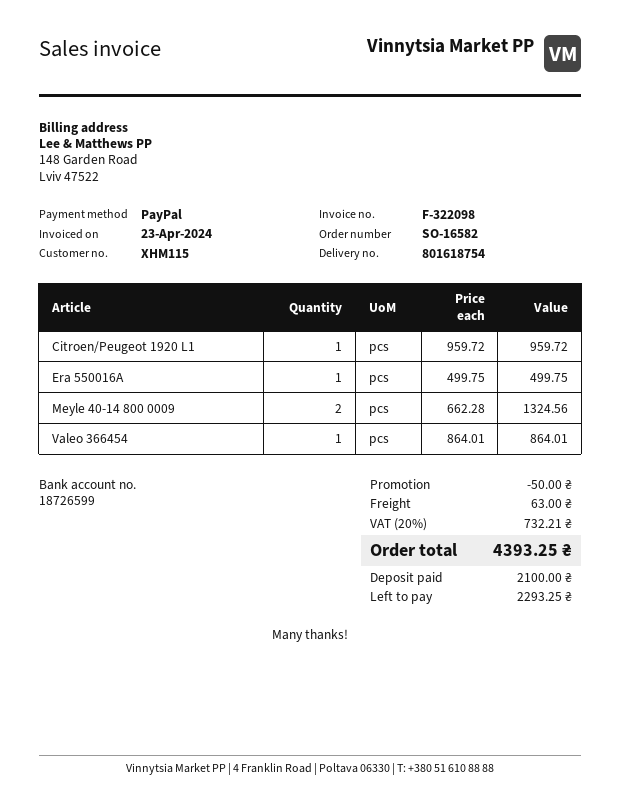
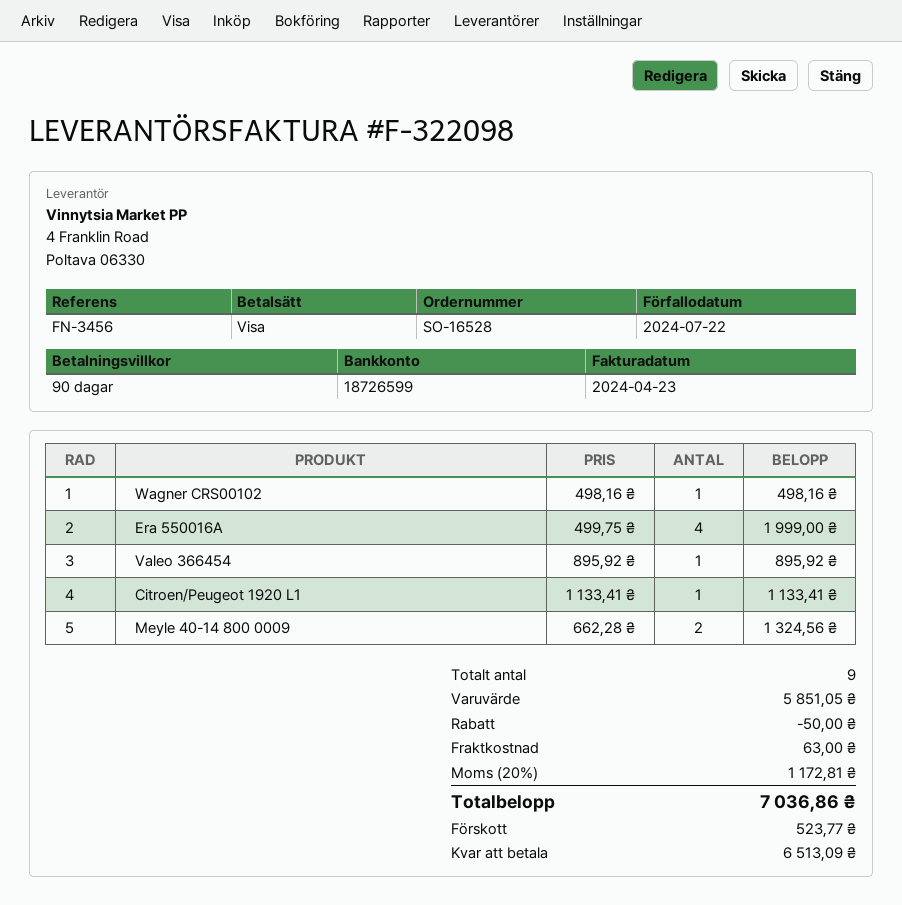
order number: SO-16582 -> SO-16528
payment method: PayPal -> Visa
Citroen/Peugeot 1920 L1: 1 x 959.72 = 959.72 -> 1 x 1133.41 = 1133.41
Era 550016A: 1 x 499.75 = 499.75 -> 4 x 499.75 = 1999.00
Valeo 366454: 1 x 864.01 = 864.01 -> 1 x 895.92 = 895.92
Wagner CRS00102: none -> 1 x 498.16 = 498.16
tax: 20% = 732.21 -> 20% = 1172.81
total: 4393.25 -> 7036.86
deposit: 2100.00 -> 523.77
balance: 2293.25 -> 6513.09

